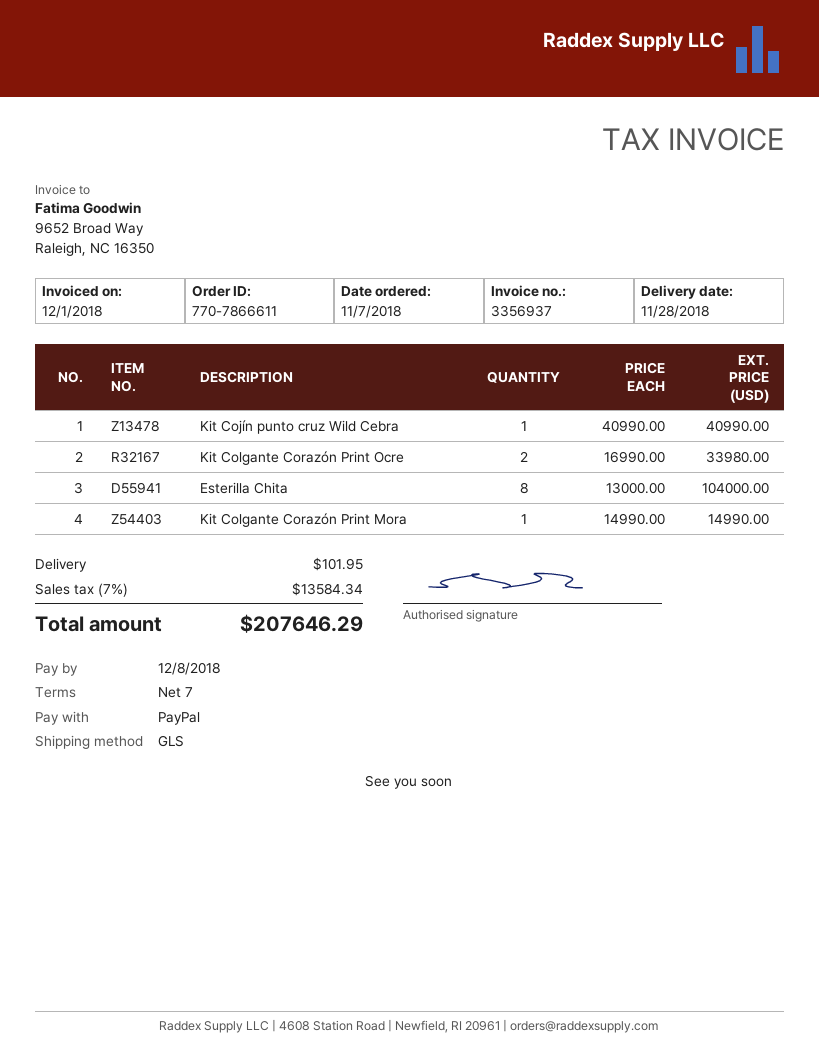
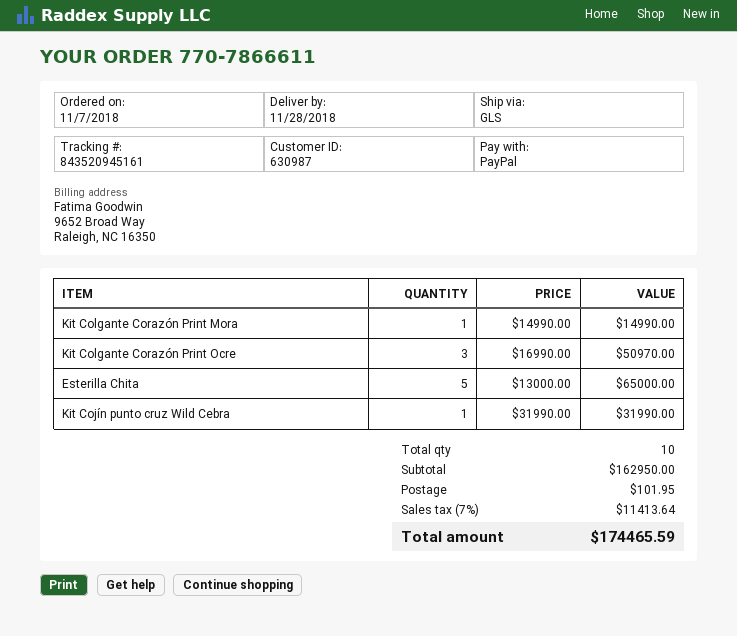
Kit Cojín punto cruz Wild Cebra: 1 x 40990.00 = 40990.00 -> 1 x 31990.00 = 31990.00
Kit Colgante Corazón Print Ocre: 2 x 16990.00 = 33980.00 -> 3 x 16990.00 = 50970.00
Esterilla Chita: 8 x 13000.00 = 104000.00 -> 5 x 13000.00 = 65000.00
tax: 7% = 13584.34 -> 7% = 11413.64
total: 207646.29 -> 174465.59

